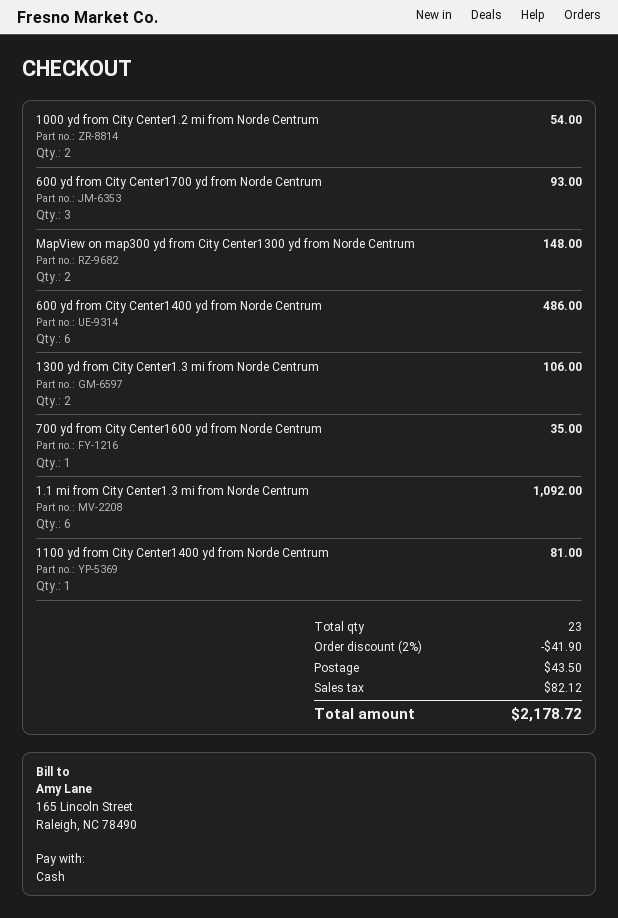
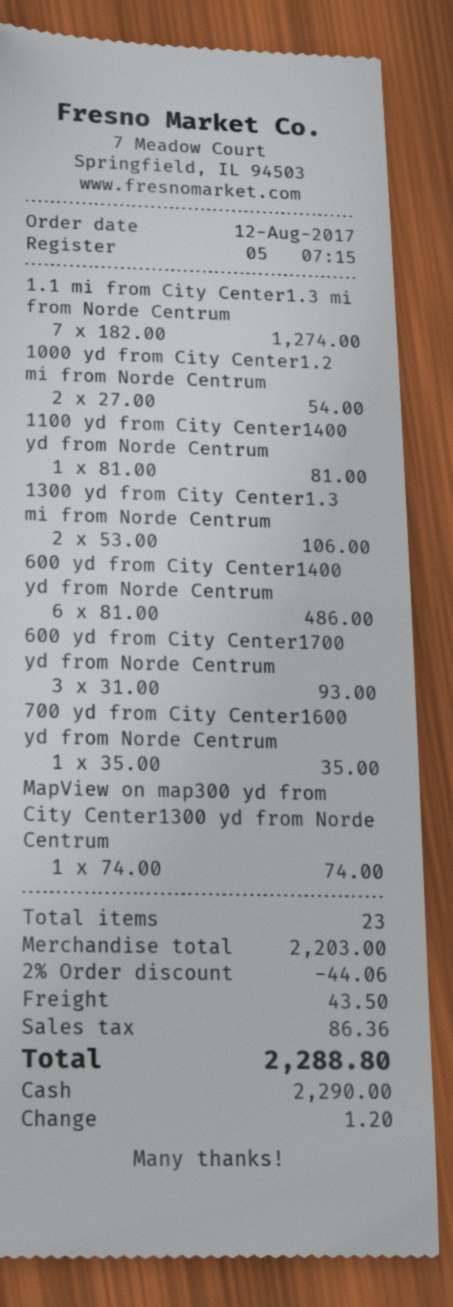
MapView on map300 yd from City Center1300 yd from Norde Centrum: 2 for 148.00 -> 1 for 74.00
1.1 mi from City Center1.3 mi from Norde Centrum: 6 for 1092.00 -> 7 for 1274.00
discount: 2% = 41.90 -> 2% = 44.06
tax: 82.12 -> 86.36
total: 2178.72 -> 2288.80

